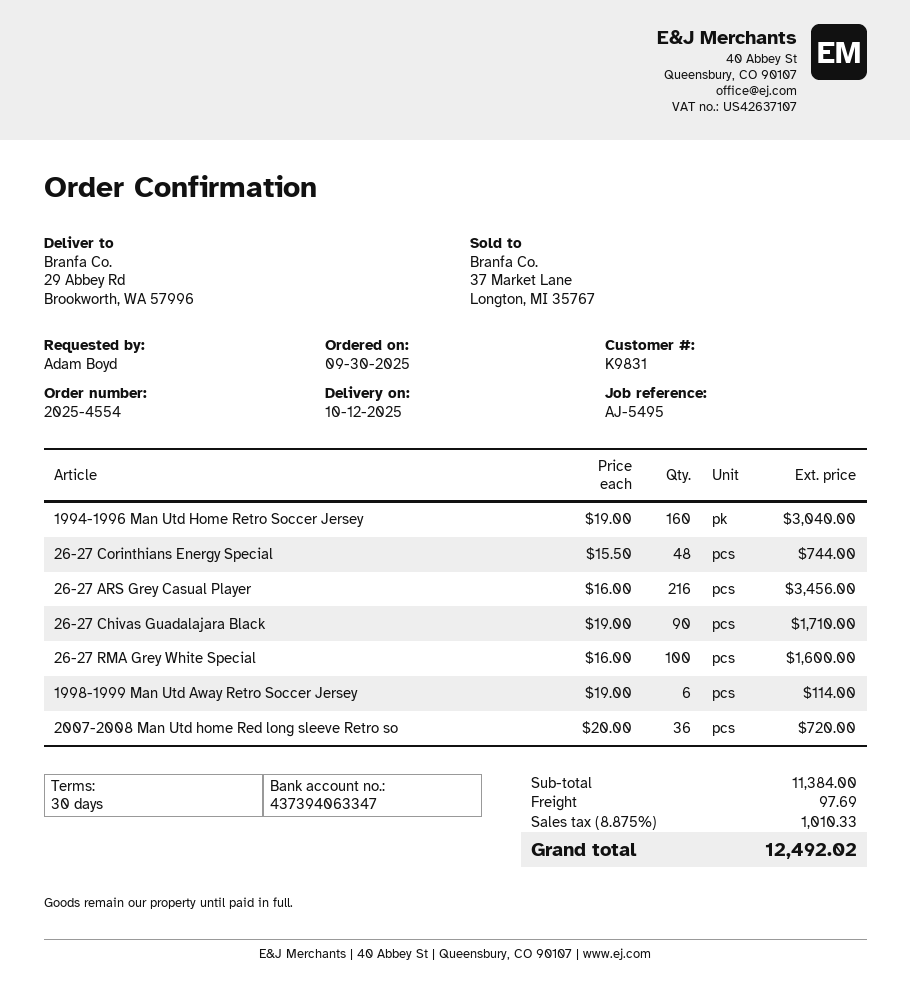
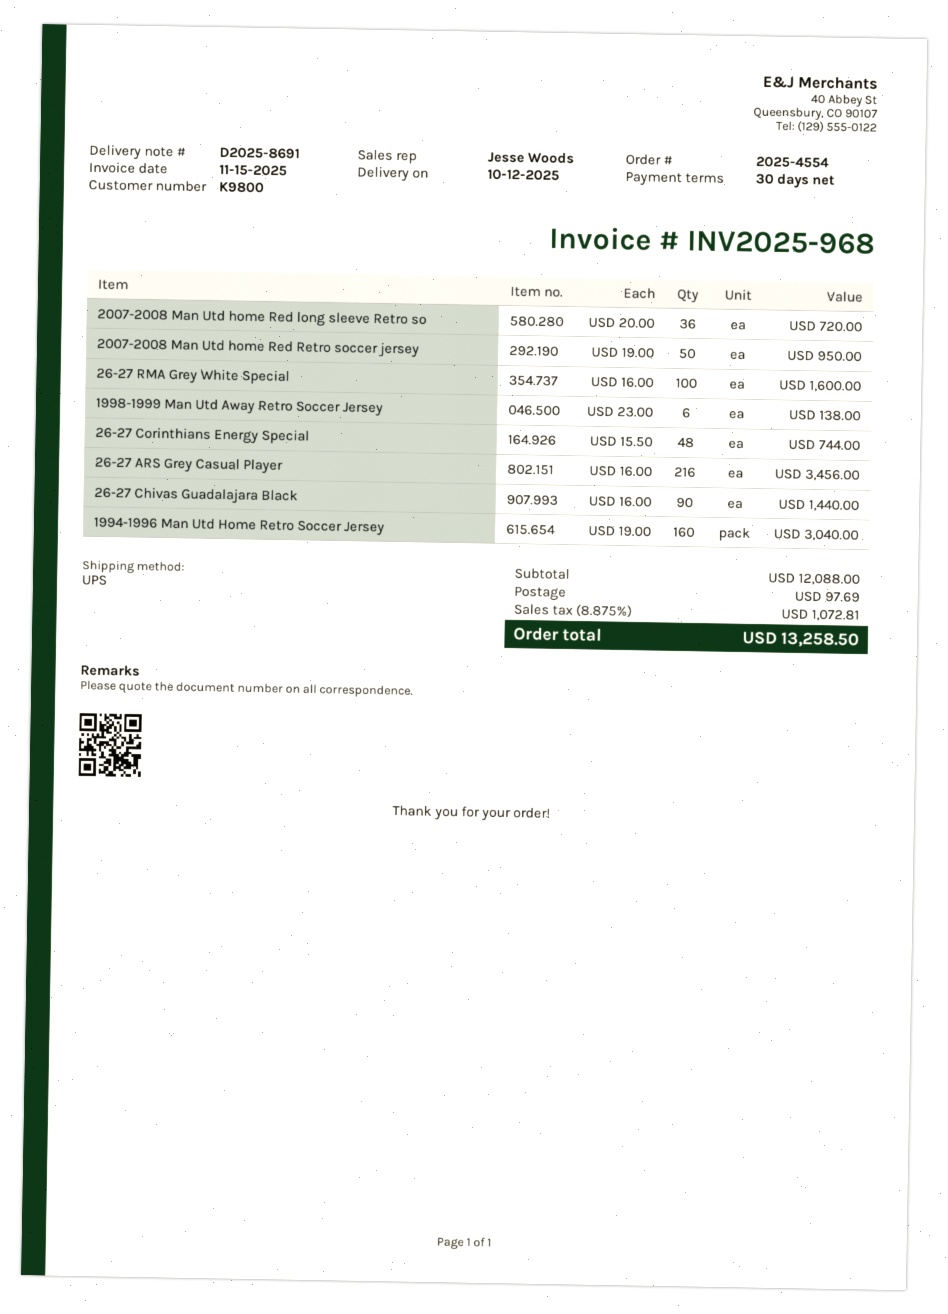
customer number: K9831 -> K9800
26-27 Chivas Guadalajara Black: 90 x 19.00 = 1710.00 -> 90 x 16.00 = 1440.00
1998-1999 Man Utd Away Retro Soccer Jersey: 6 x 19.00 = 114.00 -> 6 x 23.00 = 138.00
2007-2008 Man Utd home Red Retro soccer jersey: none -> 50 x 19.00 = 950.00
subtotal: 11384.00 -> 12088.00
tax: 8.875% = 1010.33 -> 8.875% = 1072.81
total: 12492.02 -> 13258.50

